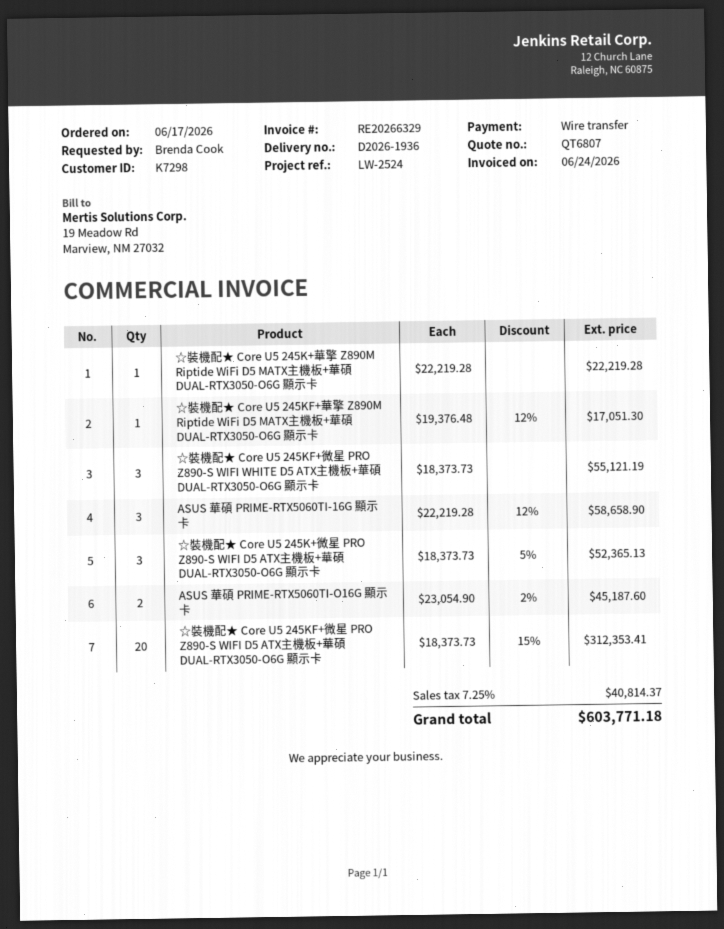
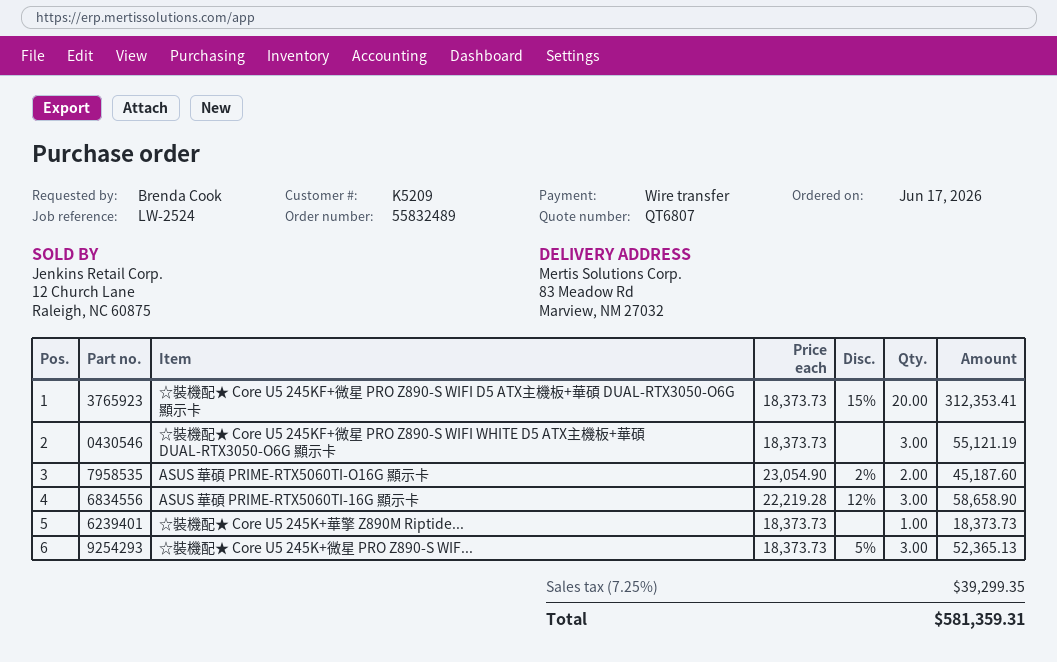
customer number: K7298 -> K5209
☆裝機配★ Core U5 245K+華擎 Z890M Riptide WiFi D5 MATX主機板+華碩 DUAL-RTX3050-O6G 顯示卡: 1 x 22219.28 = 22219.28 -> 1 x 18373.73 = 18373.73
☆裝機配★ Core U5 245KF+華擎 Z890M Riptide WiFi D5 MATX主機板+華碩 DUAL-RTX3050-O6G 顯示卡: 1 x 19376.48 - 12% = 17051.30 -> none
tax: 7.25% = 40814.37 -> 7.25% = 39299.35
total: 603771.18 -> 581359.31

